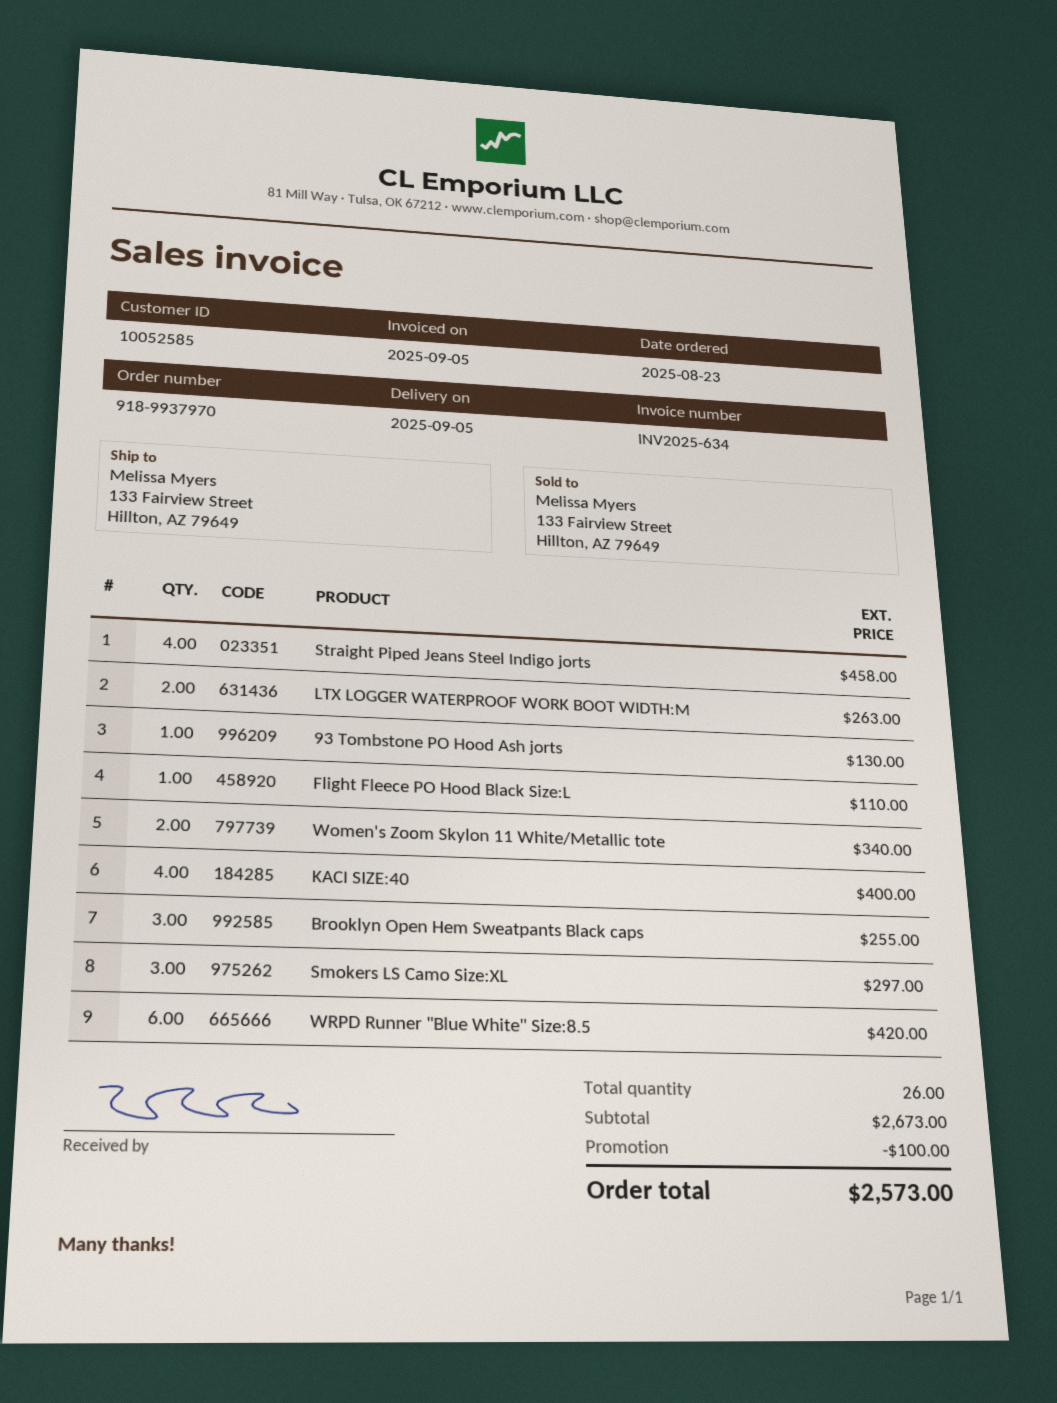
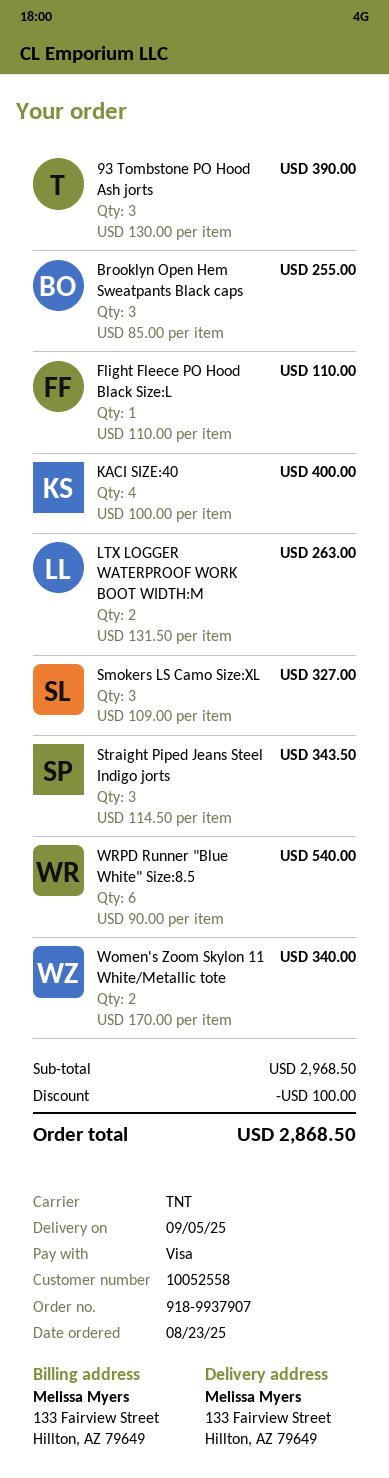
order number: 918-9937970 -> 918-9937907
customer number: 10052585 -> 10052558
Straight Piped Jeans Steel Indigo jorts: 4 for 458.00 -> 3 for 343.50
93 Tombstone PO Hood Ash jorts: 1 for 130.00 -> 3 for 390.00
Smokers LS Camo Size:XL: 3 for 297.00 -> 3 for 327.00
WRPD Runner "Blue White" Size:8.5: 6 for 420.00 -> 6 for 540.00
subtotal: 2673.00 -> 2968.50
total: 2573.00 -> 2868.50

